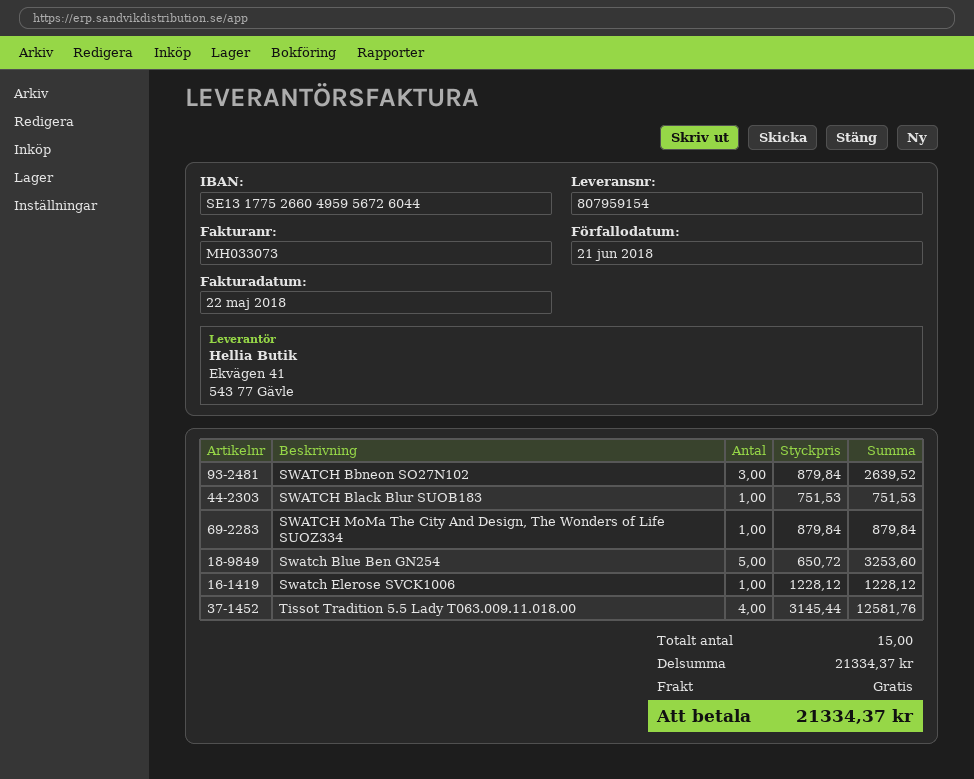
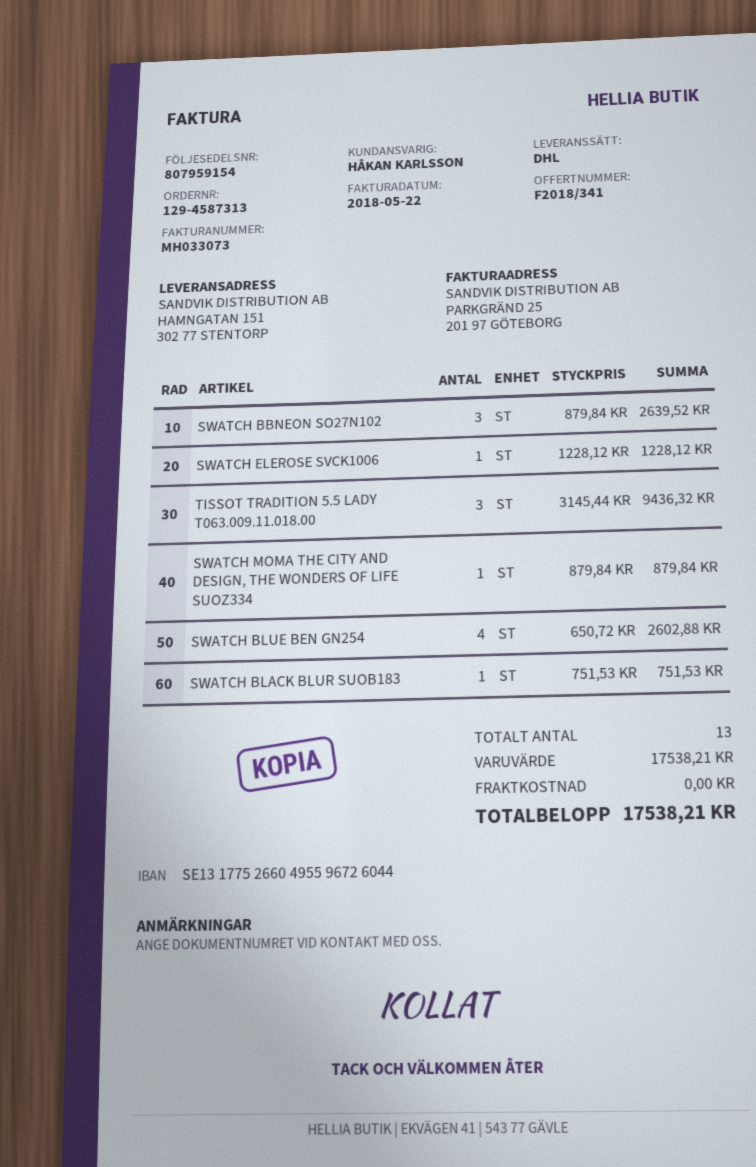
bank account: SE1317752660495956726044 -> SE1317752660495596726044
Swatch Blue Ben GN254: 5 x 650.72 = 3253.60 -> 4 x 650.72 = 2602.88
Tissot Tradition 5.5 Lady T063.009.11.018.00: 4 x 3145.44 = 12581.76 -> 3 x 3145.44 = 9436.32
total quantity: 15 -> 13
subtotal: 21334.37 -> 17538.21
total: 21334.37 -> 17538.21

